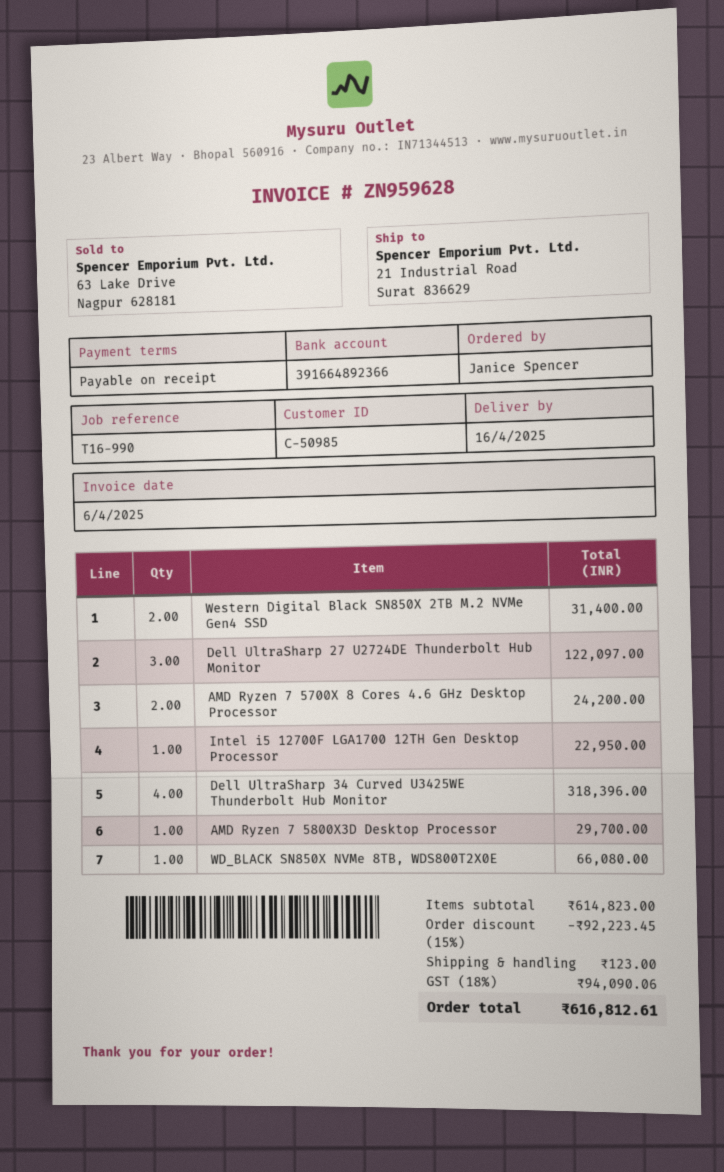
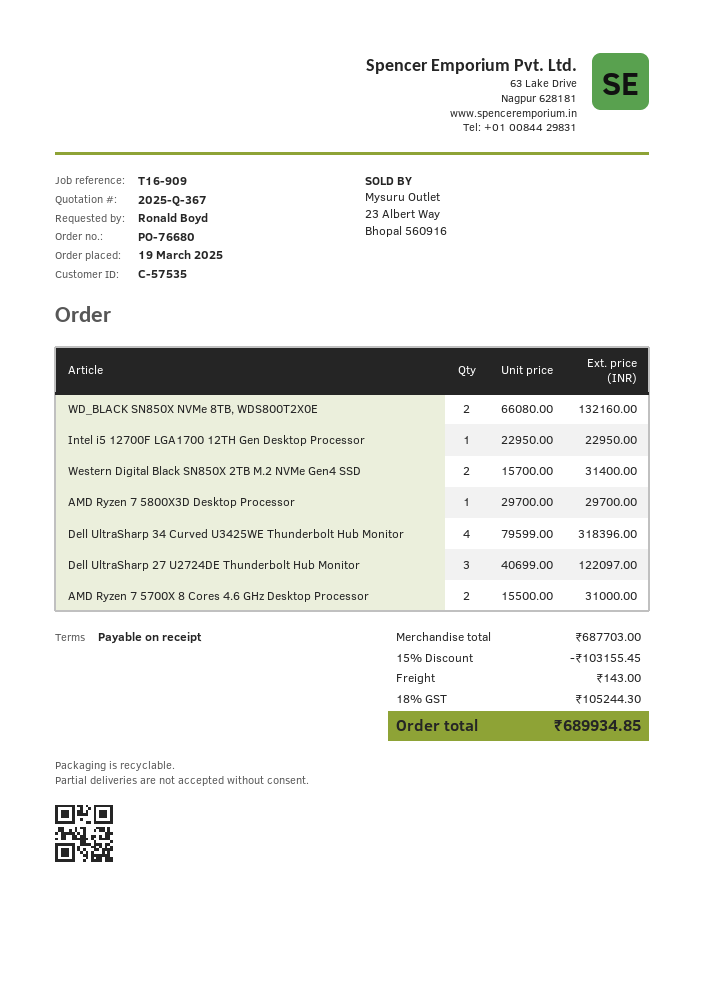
customer number: C-50985 -> C-57535
reference: T16-990 -> T16-909
ordered by: Janice Spencer -> Ronald Boyd
AMD Ryzen 7 5700X 8 Cores 4.6 GHz Desktop Processor: 2 for 24200.00 -> 2 for 31000.00
WD_BLACK SN850X NVMe 8TB, WDS800T2X0E: 1 for 66080.00 -> 2 for 132160.00
subtotal: 614823.00 -> 687703.00
discount: 15% = 92223.45 -> 15% = 103155.45
shipping: 123.00 -> 143.00
tax: 18% = 94090.06 -> 18% = 105244.30
total: 616812.61 -> 689934.85

